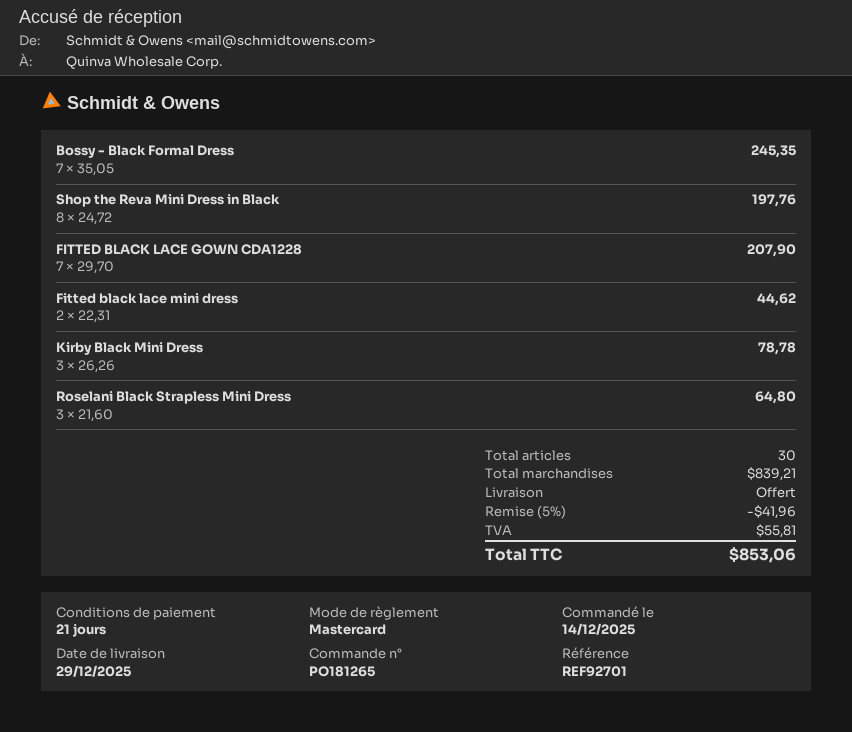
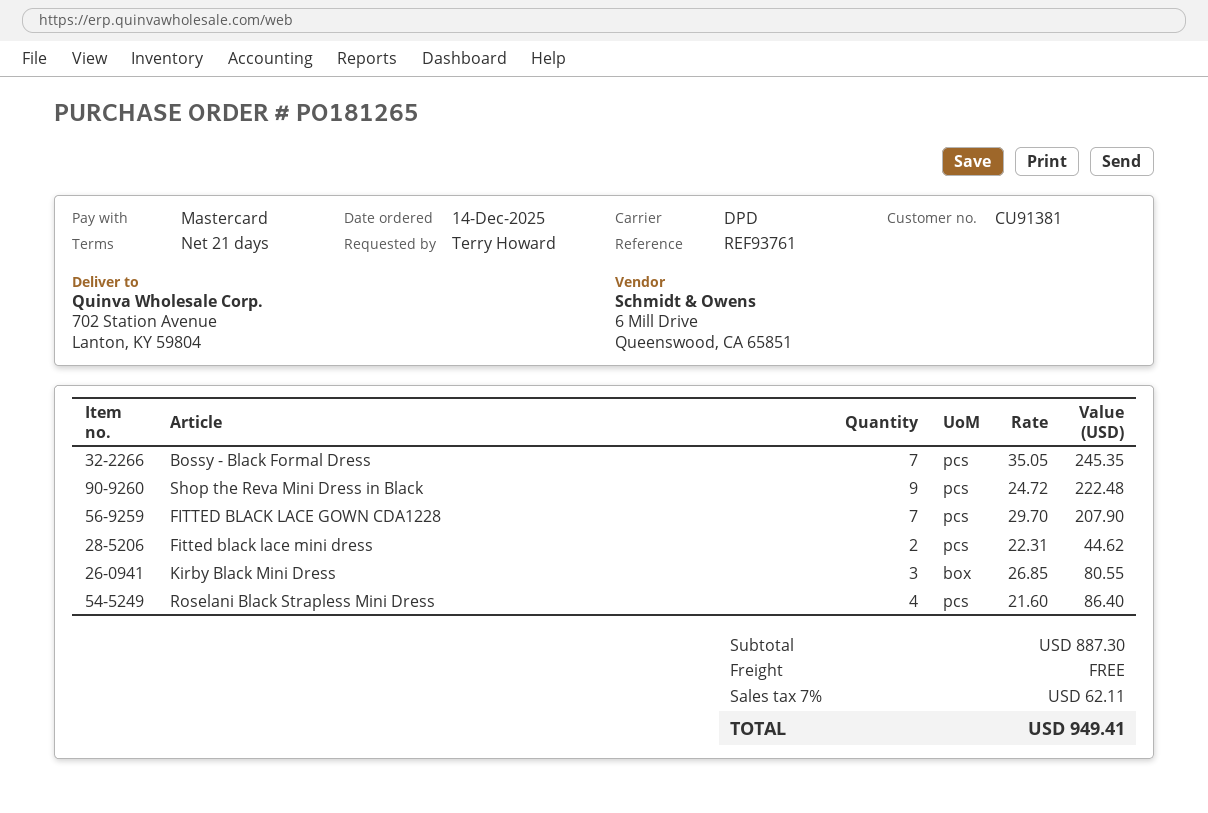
reference: REF92701 -> REF93761
Shop the Reva Mini Dress in Black: 8 x 24.72 = 197.76 -> 9 x 24.72 = 222.48
Kirby Black Mini Dress: 3 x 26.26 = 78.78 -> 3 x 26.85 = 80.55
Roselani Black Strapless Mini Dress: 3 x 21.60 = 64.80 -> 4 x 21.60 = 86.40
subtotal: 839.21 -> 887.30
discount: 5% = 41.96 -> none
tax: 55.81 -> 62.11
total: 853.06 -> 949.41

